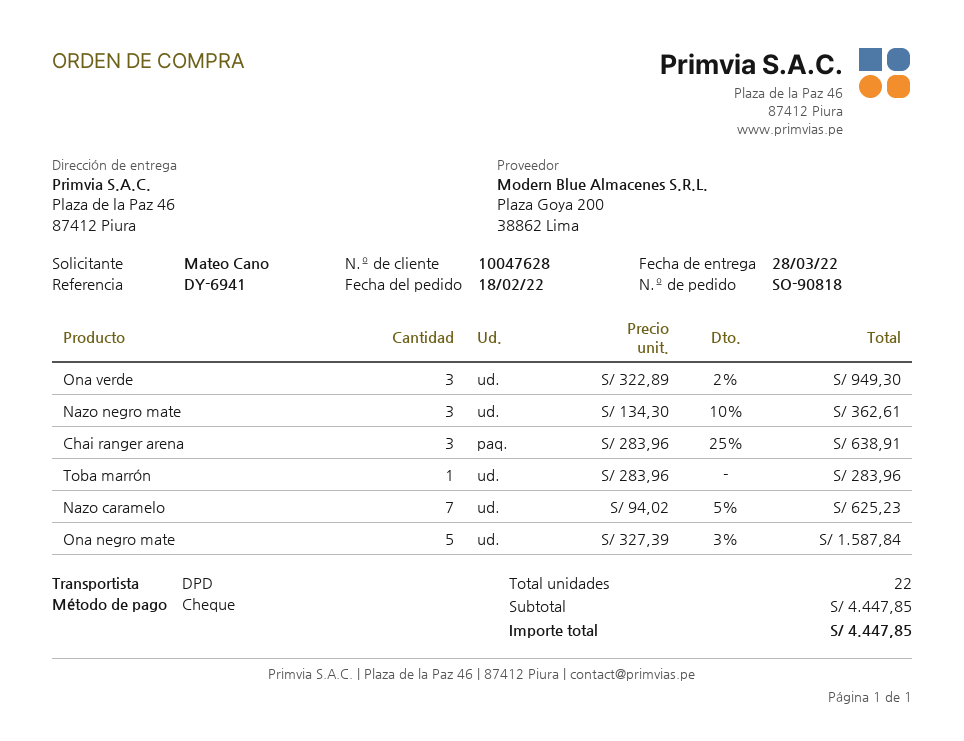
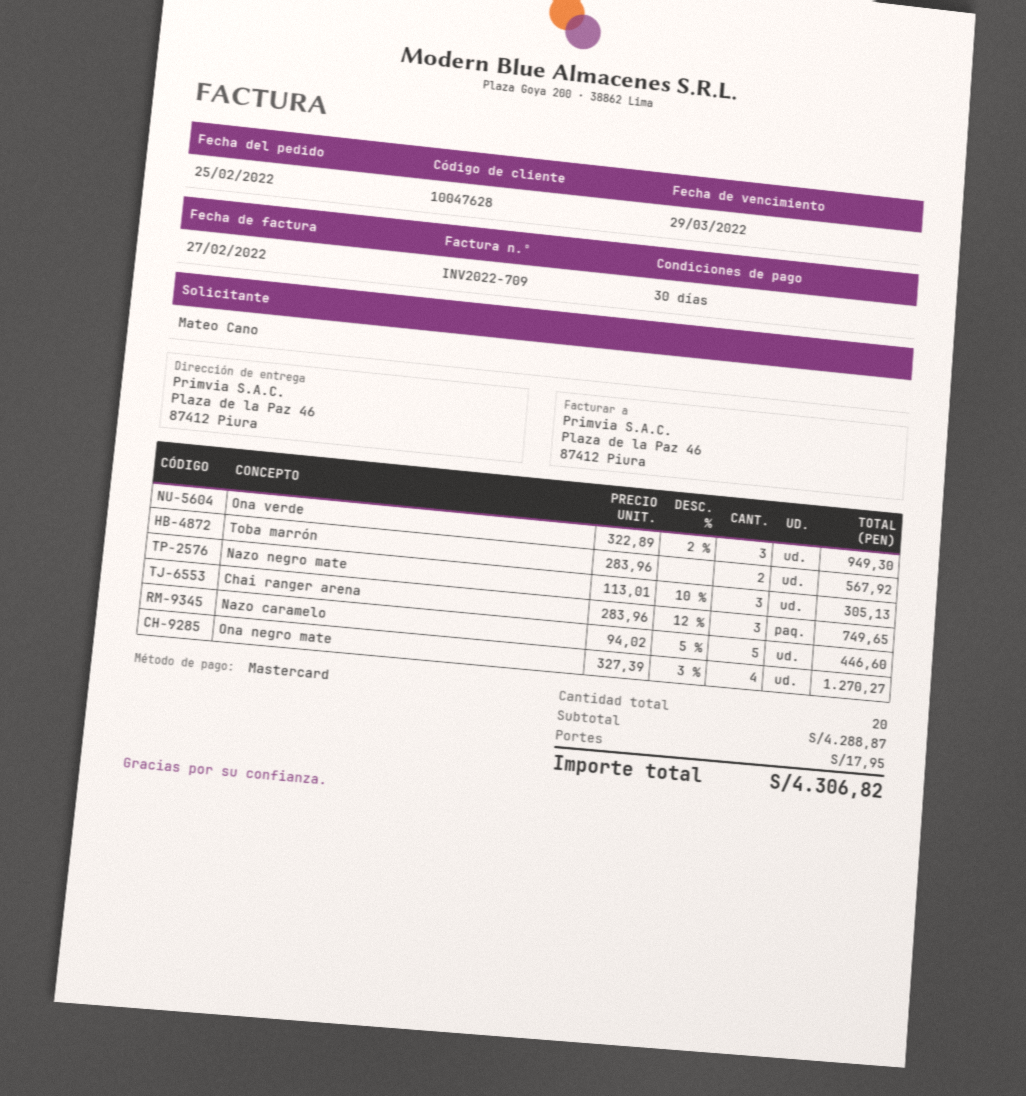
order date: 2022-02-18 -> 2022-02-25
payment method: cheque -> Mastercard
Nazo negro mate: 3 x 134.30 - 10% = 362.61 -> 3 x 113.01 - 10% = 305.13
Chai ranger arena: 3 x 283.96 - 25% = 638.91 -> 3 x 283.96 - 12% = 749.65
Toba marrón: 1 x 283.96 = 283.96 -> 2 x 283.96 = 567.92
Nazo caramelo: 7 x 94.02 - 5% = 625.23 -> 5 x 94.02 - 5% = 446.60
Ona negro mate: 5 x 327.39 - 3% = 1587.84 -> 4 x 327.39 - 3% = 1270.27
total quantity: 22 -> 20
subtotal: 4447.85 -> 4288.87
shipping: none -> 17.95
total: 4447.85 -> 4306.82

